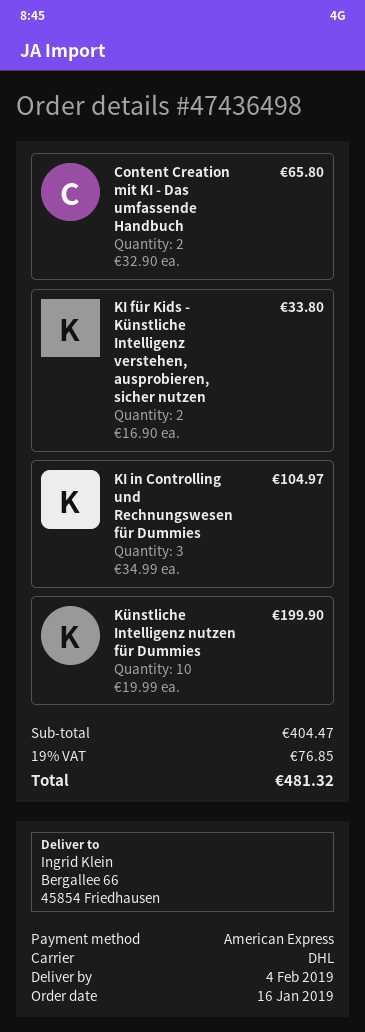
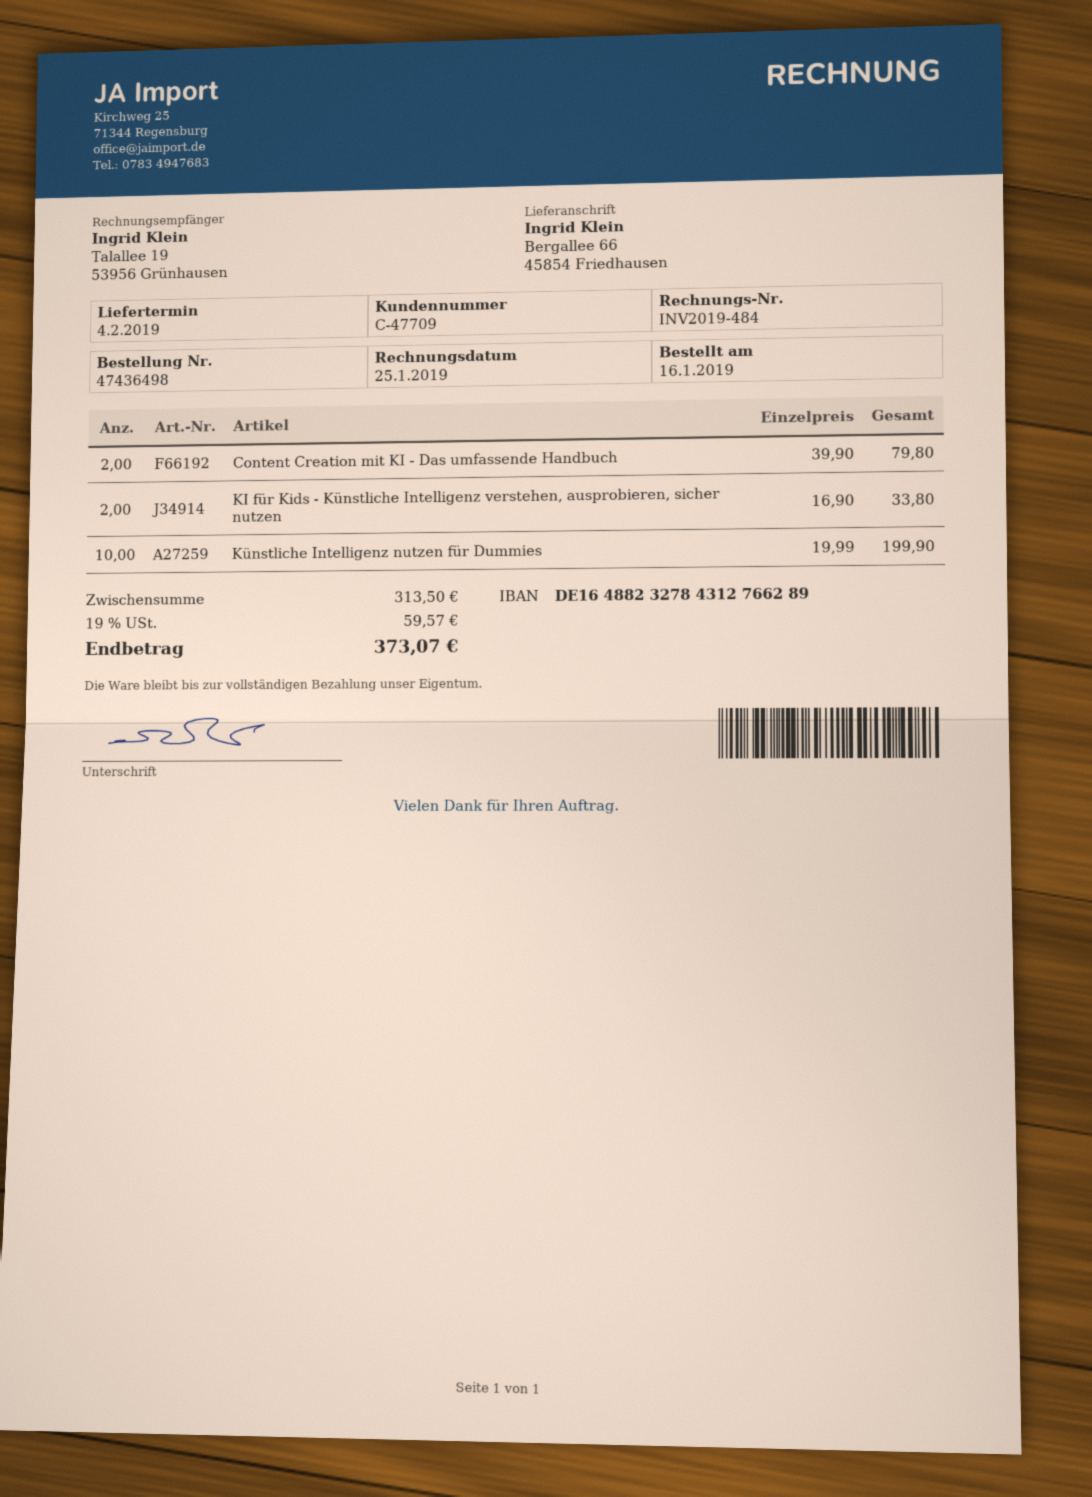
Content Creation mit KI - Das umfassende Handbuch: 2 x 32.90 = 65.80 -> 2 x 39.90 = 79.80
KI in Controlling und Rechnungswesen für Dummies: 3 x 34.99 = 104.97 -> none
subtotal: 404.47 -> 313.50
tax: 19% = 76.85 -> 19% = 59.57
total: 481.32 -> 373.07

